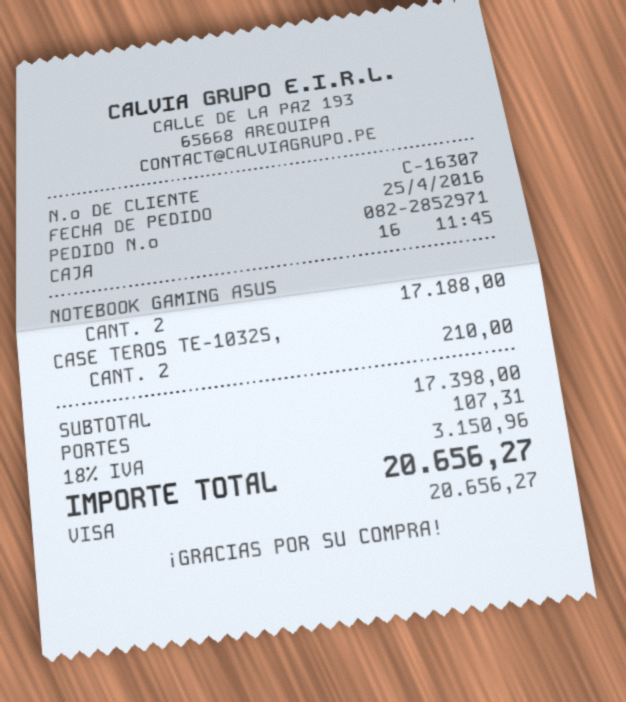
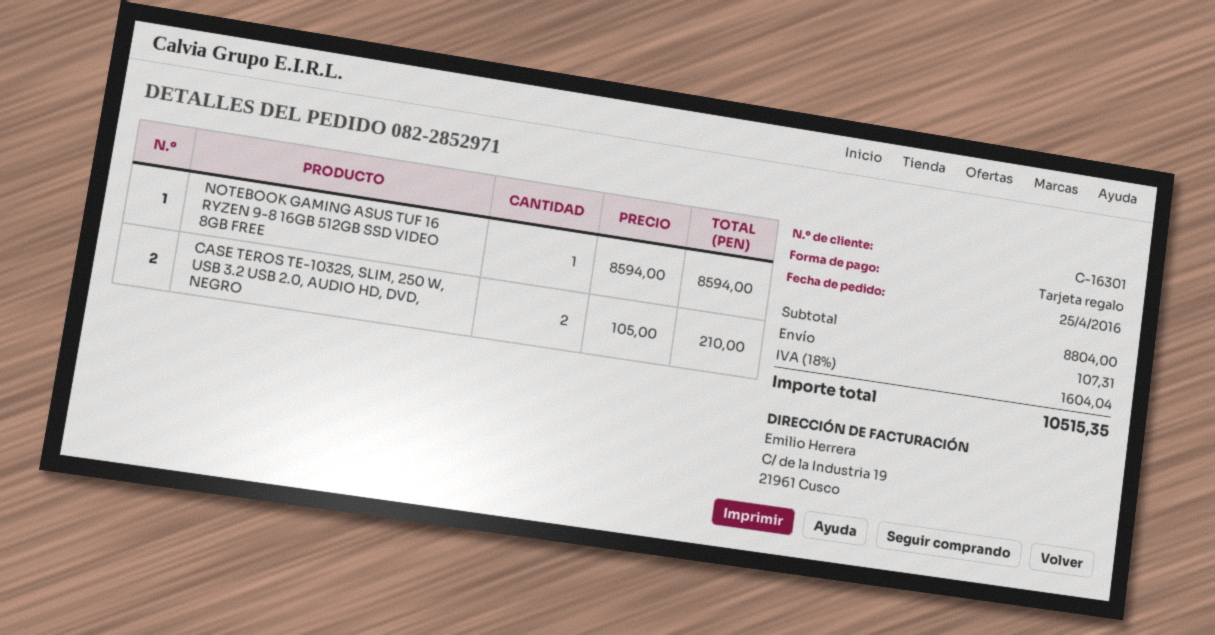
customer number: C-16307 -> C-16301
payment method: Visa -> gift card
NOTEBOOK GAMING ASUS: 2 for 17188.00 -> 1 for 8594.00
subtotal: 17398.00 -> 8804.00
tax: 18% = 3150.96 -> 18% = 1604.04
total: 20656.27 -> 10515.35

